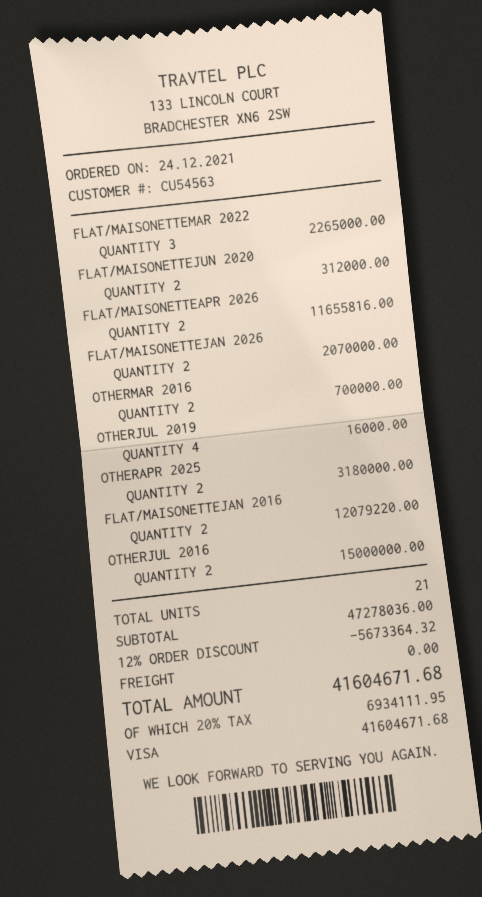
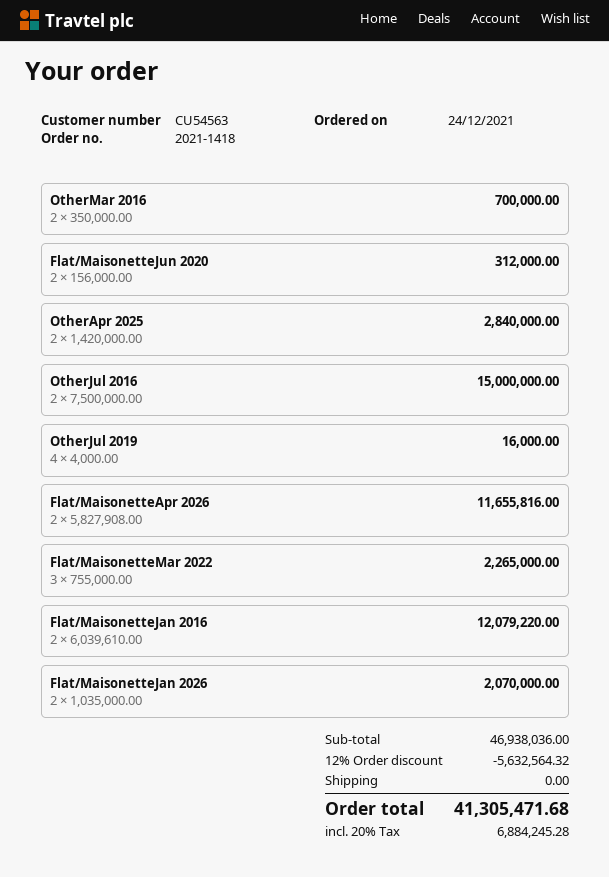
OTHERAPR 2025: 2 for 3180000.00 -> 2 for 2840000.00
subtotal: 47278036.00 -> 46938036.00
discount: 12% = 5673364.32 -> 12% = 5632564.32
tax: 20% = 6934111.95 -> 20% = 6884245.28
total: 41604671.68 -> 41305471.68

